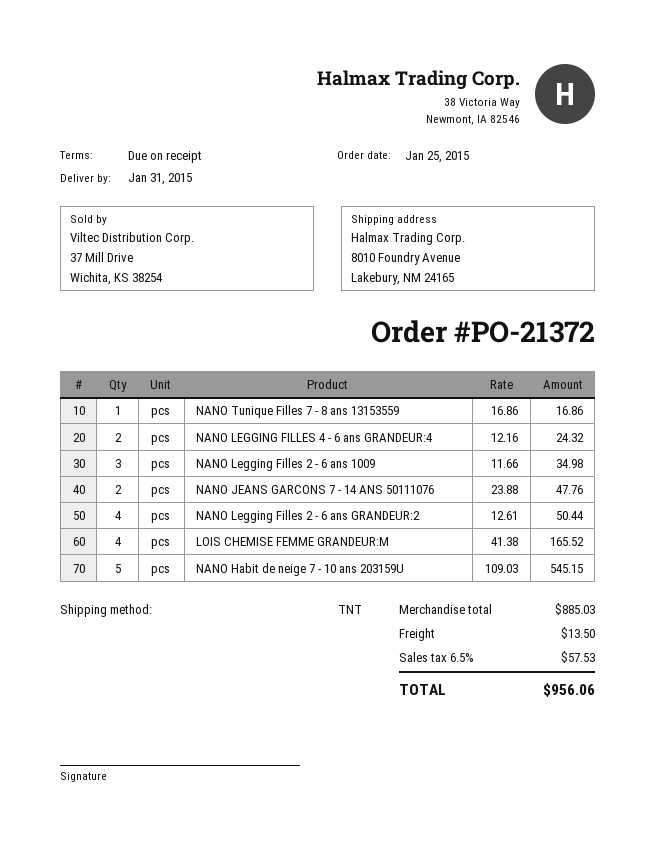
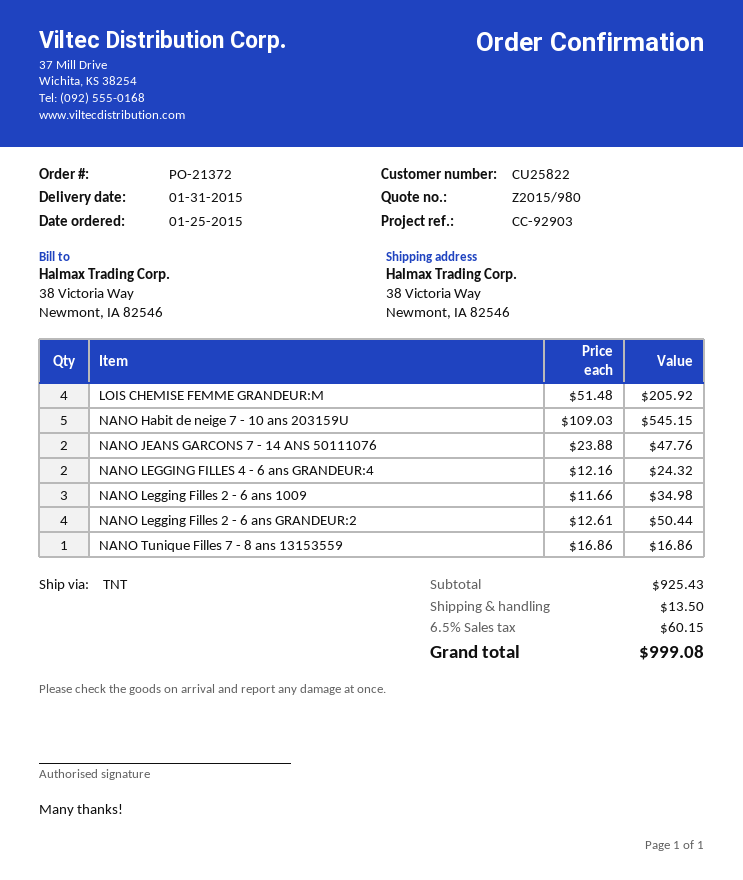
ship to: 8010 Foundry Avenue, Lakebury, NM 24165 -> 38 Victoria Way, Newmont, IA 82546
LOIS CHEMISE FEMME GRANDEUR:M: 4 x 41.38 = 165.52 -> 4 x 51.48 = 205.92
subtotal: 885.03 -> 925.43
tax: 6.5% = 57.53 -> 6.5% = 60.15
total: 956.06 -> 999.08

